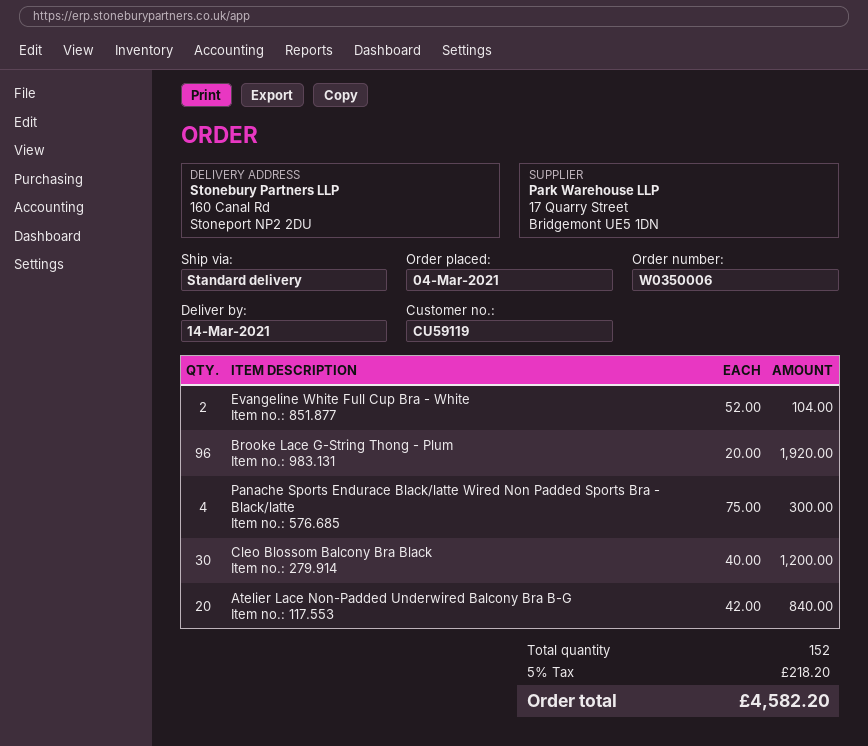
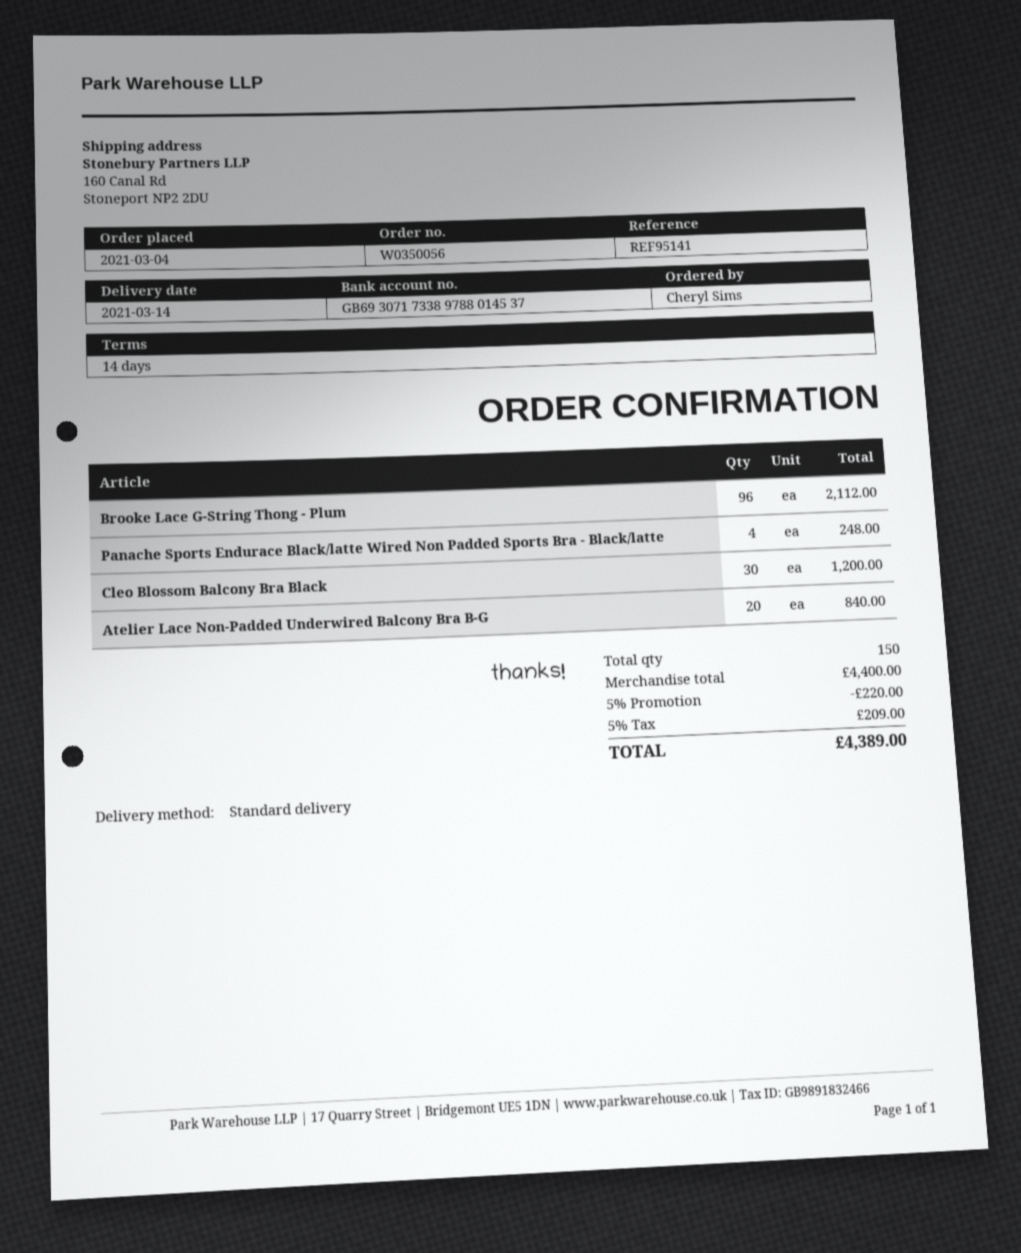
order number: W0350006 -> W0350056
Evangeline White Full Cup Bra - White: 2 for 104.00 -> none
Brooke Lace G-String Thong - Plum: 96 for 1920.00 -> 96 for 2112.00
Panache Sports Endurace Black/latte Wired Non Padded Sports Bra - Black/latte: 4 for 300.00 -> 4 for 248.00
total quantity: 152 -> 150
discount: none -> 5% = 220.00
tax: 5% = 218.20 -> 5% = 209.00
total: 4582.20 -> 4389.00

